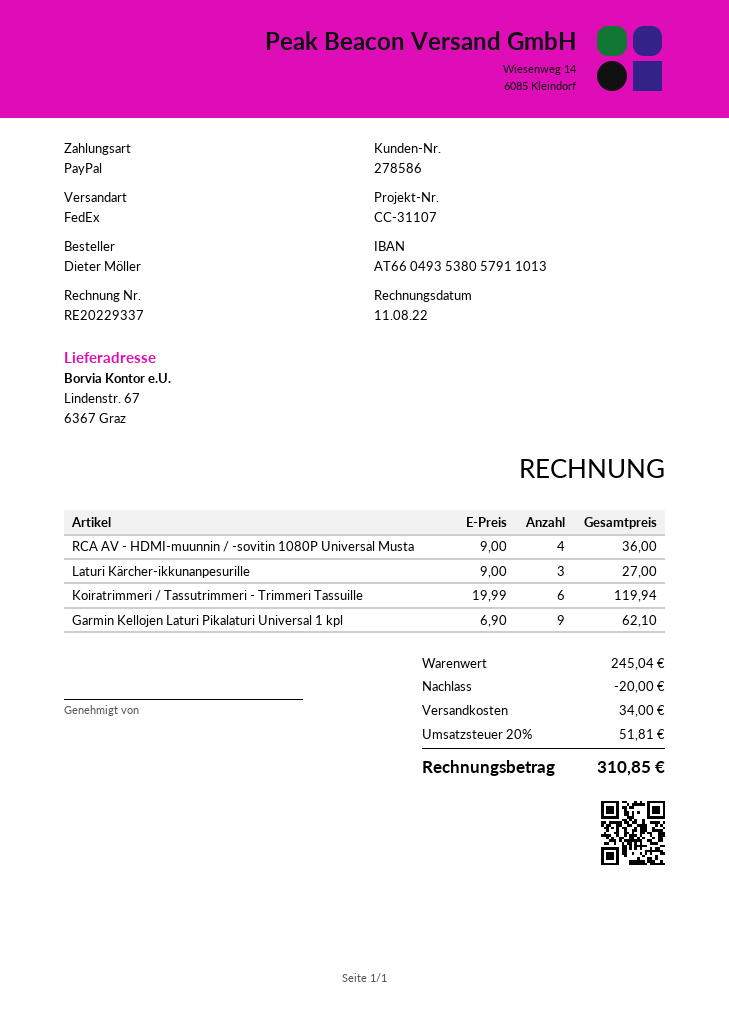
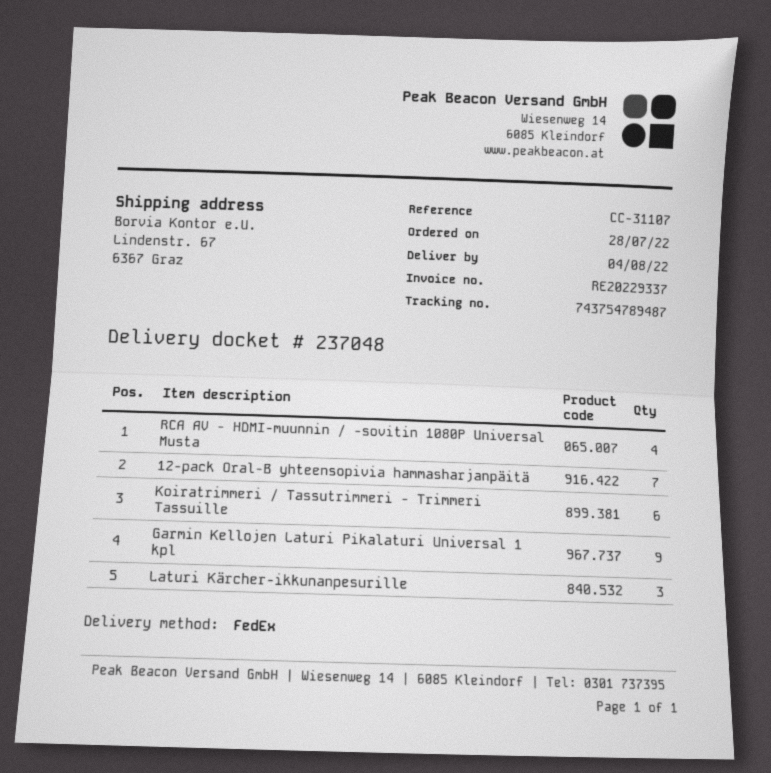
12-pack Oral-B yhteensopivia hammasharjanpäitä: none -> 7

